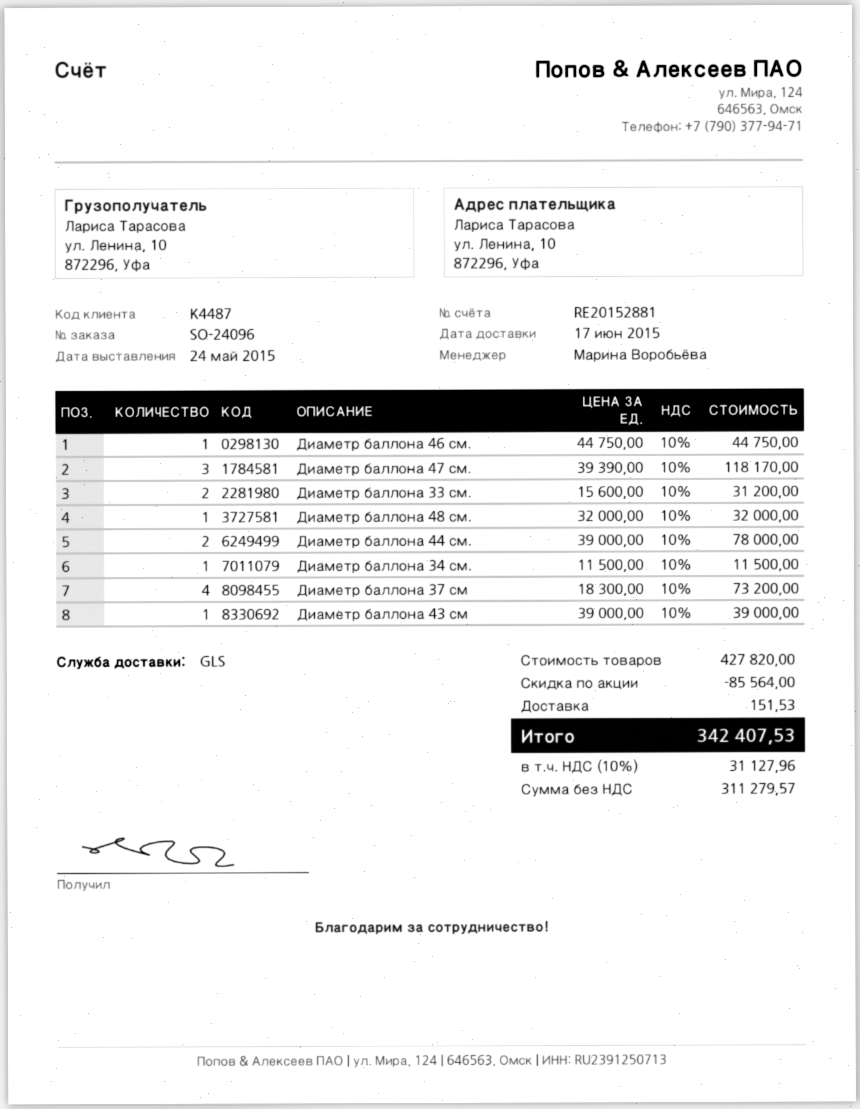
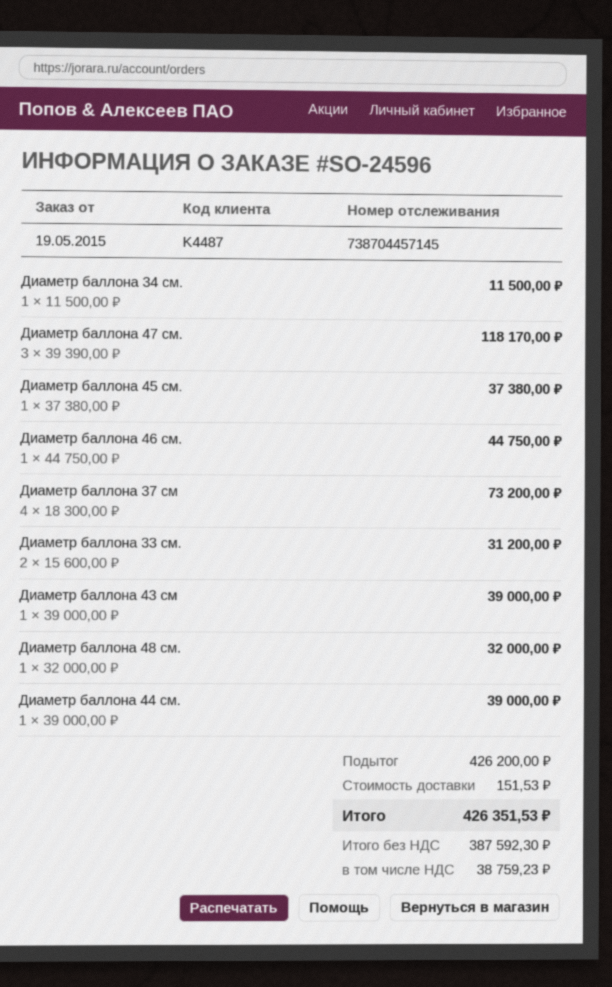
order number: SO-24096 -> SO-24596
Диаметр баллона 44 см.: 2 x 39000.00 = 78000.00 -> 1 x 39000.00 = 39000.00
Диаметр баллона 45 см.: none -> 1 x 37380.00 = 37380.00
subtotal: 427820.00 -> 426200.00
discount: 85564.00 -> none
net: 311279.57 -> 387592.30
tax: 31127.96 -> 38759.23
total: 342407.53 -> 426351.53

